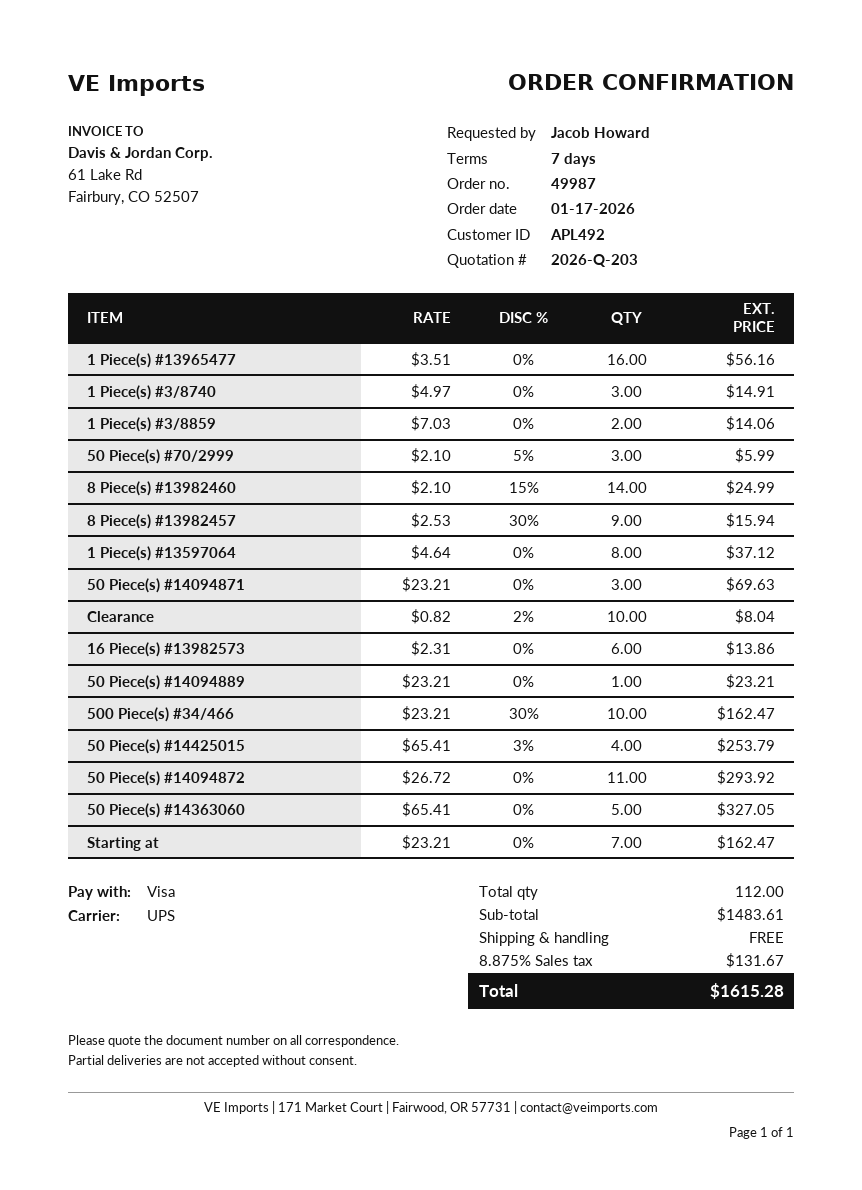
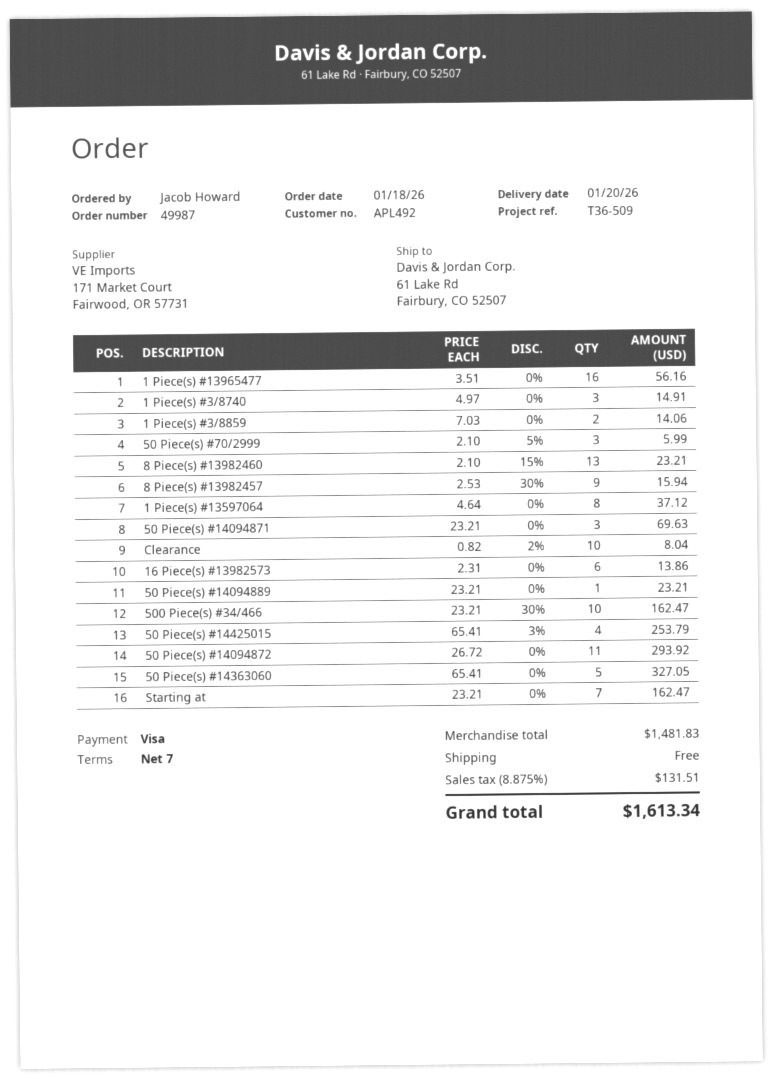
order date: 2026-01-17 -> 2026-01-18
8 Piece(s) #13982460: 14 x 2.10 - 15% = 24.99 -> 13 x 2.10 - 15% = 23.21
subtotal: 1483.61 -> 1481.83
tax: 8.875% = 131.67 -> 8.875% = 131.51
total: 1615.28 -> 1613.34

